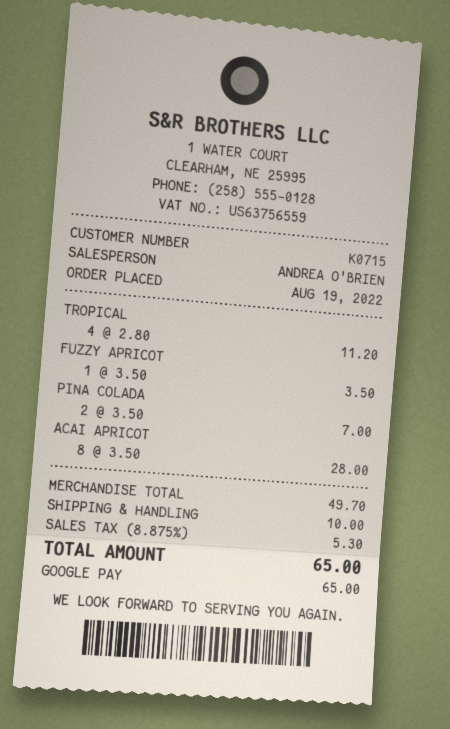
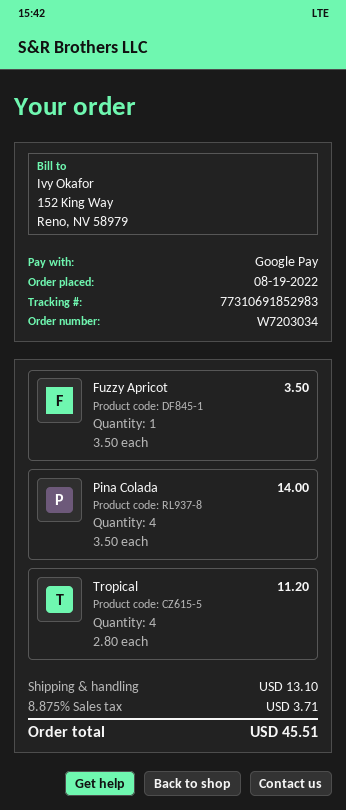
PINA COLADA: 2 x 3.50 = 7.00 -> 4 x 3.50 = 14.00
ACAI APRICOT: 8 x 3.50 = 28.00 -> none
shipping: 10.00 -> 13.10
tax: 8.875% = 5.30 -> 8.875% = 3.71
total: 65.00 -> 45.51

